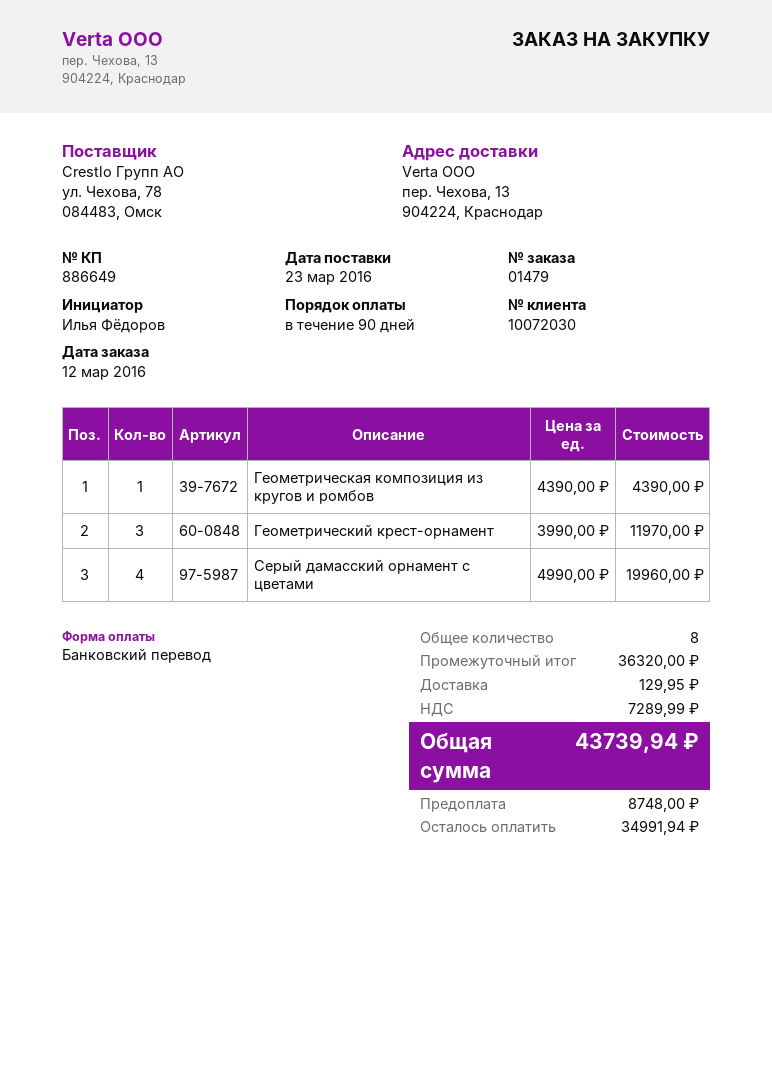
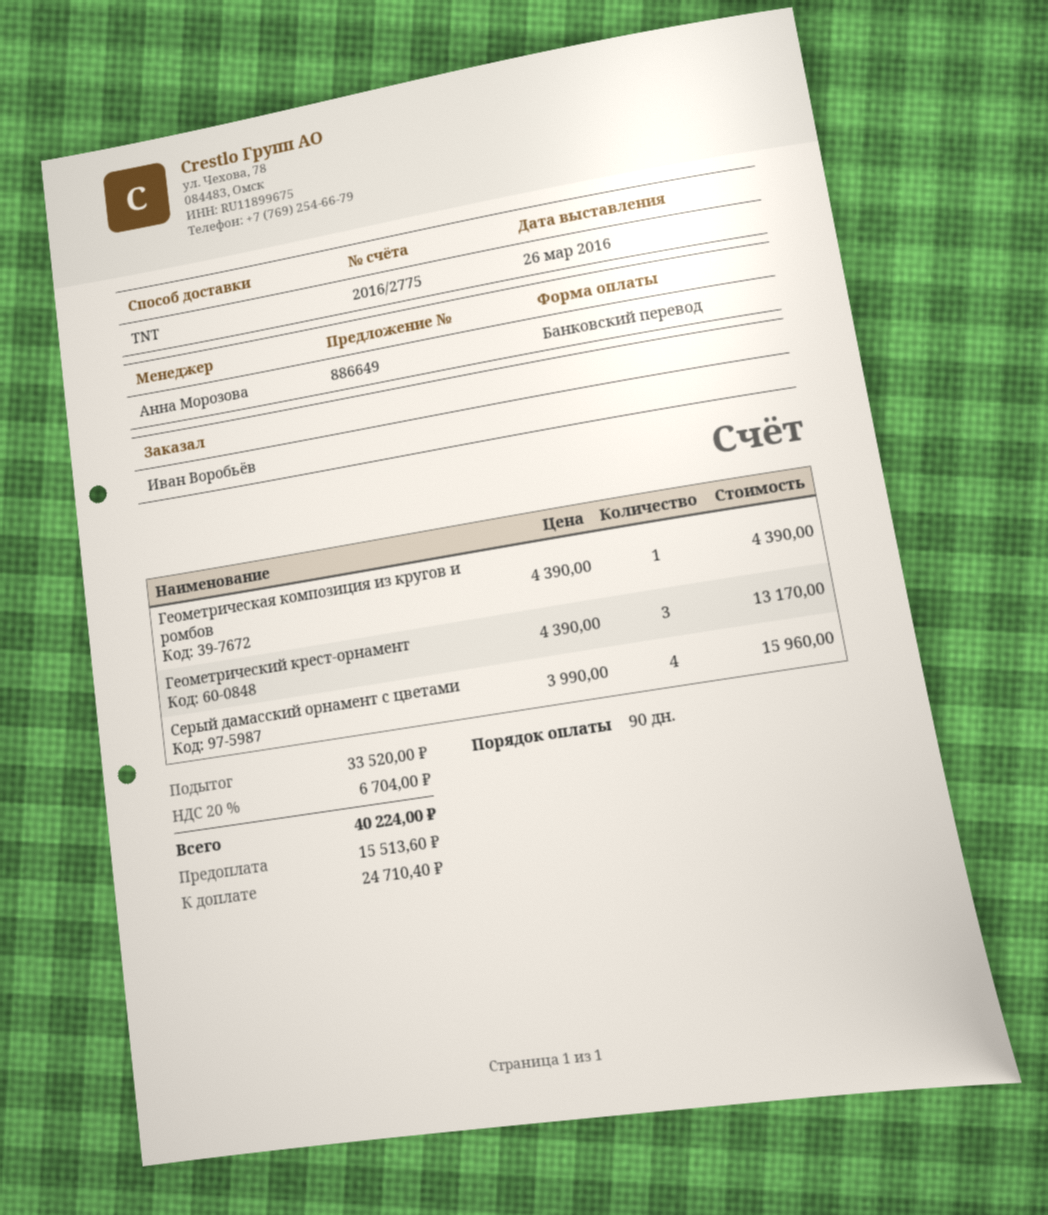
ordered by: Илья Фёдоров -> Иван Воробьёв
Геометрический крест-орнамент: 3 x 3990.00 = 11970.00 -> 3 x 4390.00 = 13170.00
Серый дамасский орнамент с цветами: 4 x 4990.00 = 19960.00 -> 4 x 3990.00 = 15960.00
subtotal: 36320.00 -> 33520.00
shipping: 129.95 -> none
tax: 7289.99 -> 6704.00
total: 43739.94 -> 40224.00
deposit: 8748.00 -> 15513.60
balance: 34991.94 -> 24710.40

